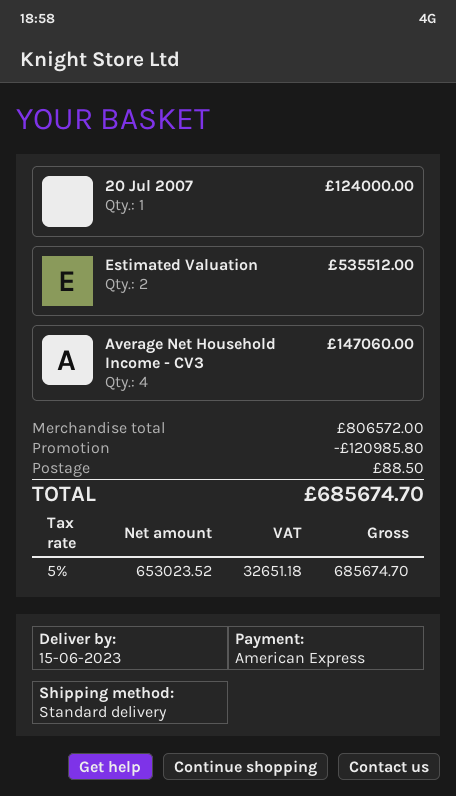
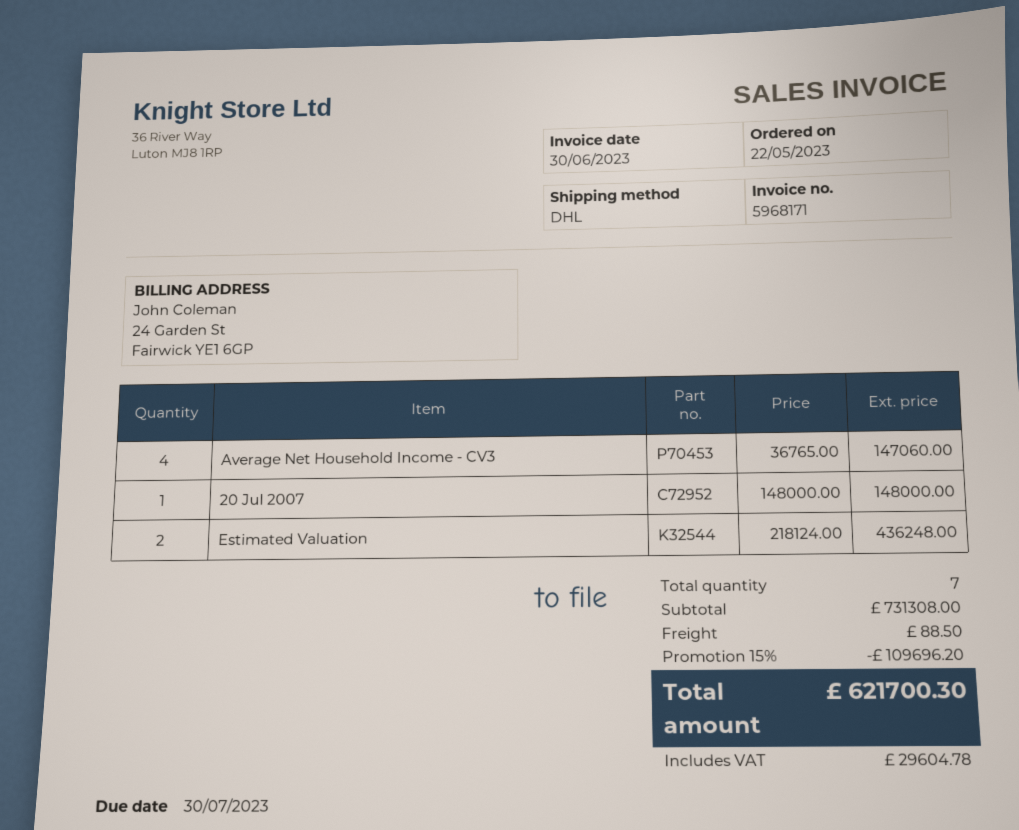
shipping method: standard -> DHL
20 Jul 2007: 1 for 124000.00 -> 1 for 148000.00
Estimated Valuation: 2 for 535512.00 -> 2 for 436248.00
subtotal: 806572.00 -> 731308.00
discount: 120985.80 -> 109696.20
tax: 32651.18 -> 29604.78
total: 685674.70 -> 621700.30

